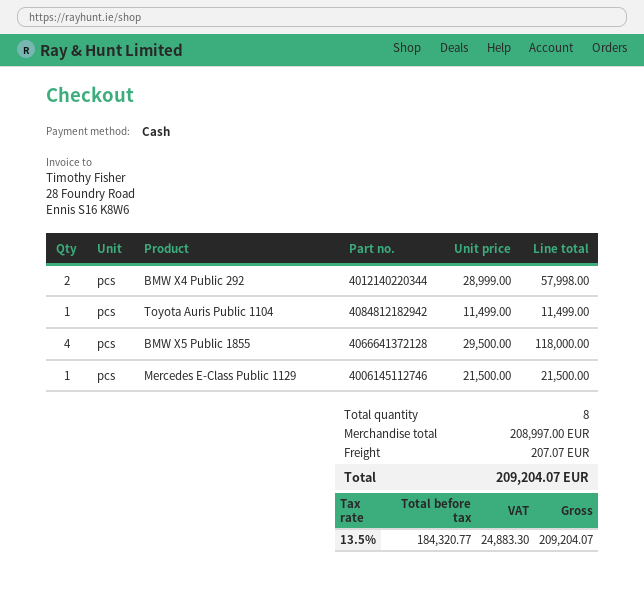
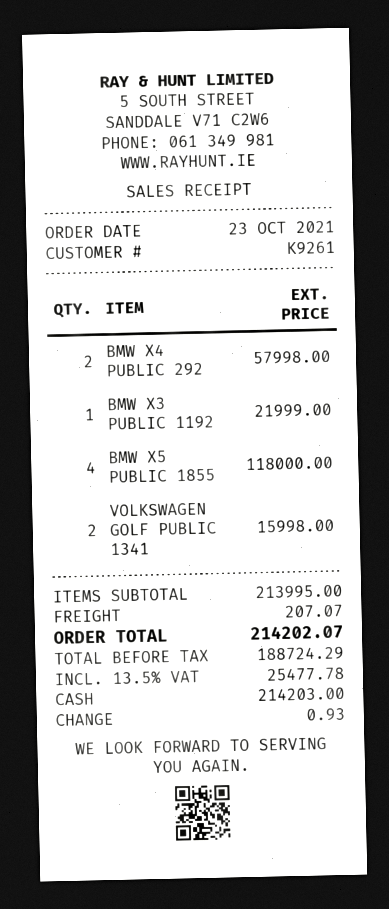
Toyota Auris Public 1104: 1 for 11499.00 -> none
Mercedes E-Class Public 1129: 1 for 21500.00 -> none
BMW X3 PUBLIC 1192: none -> 1 for 21999.00
VOLKSWAGEN GOLF PUBLIC 1341: none -> 2 for 15998.00
subtotal: 208997.00 -> 213995.00
net: 184320.77 -> 188724.29
tax: 13.5% = 24883.30 -> 13.5% = 25477.78
total: 209204.07 -> 214202.07

